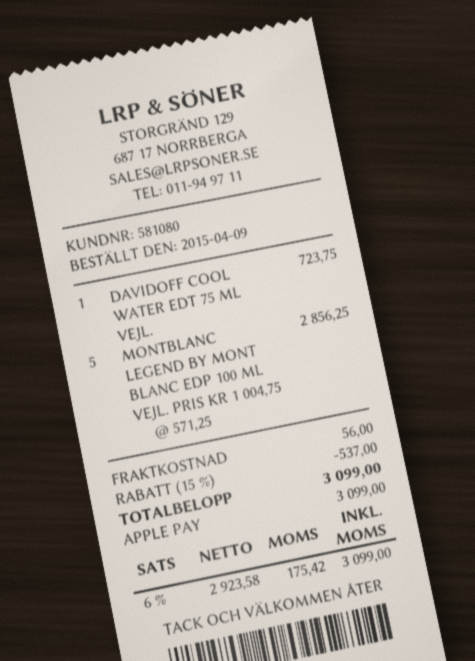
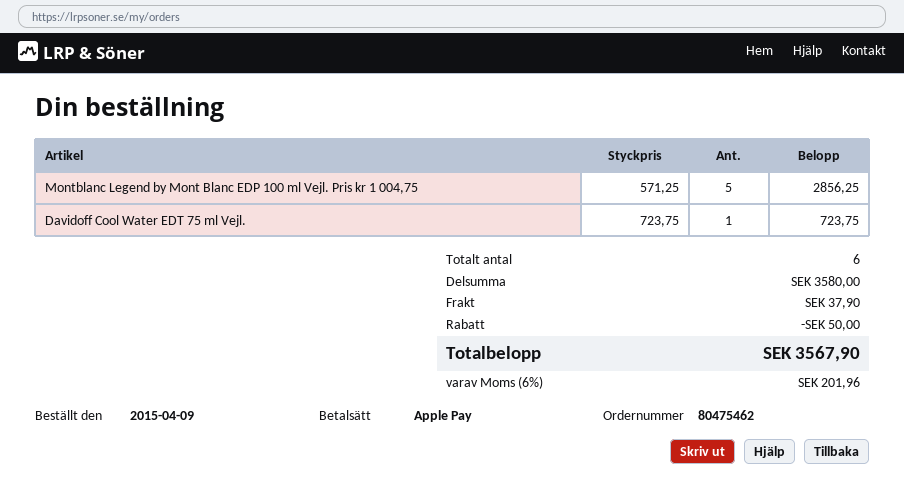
discount: 537.00 -> 50.00
shipping: 56.00 -> 37.90
tax: 6% = 175.42 -> 6% = 201.96
total: 3099.00 -> 3567.90

